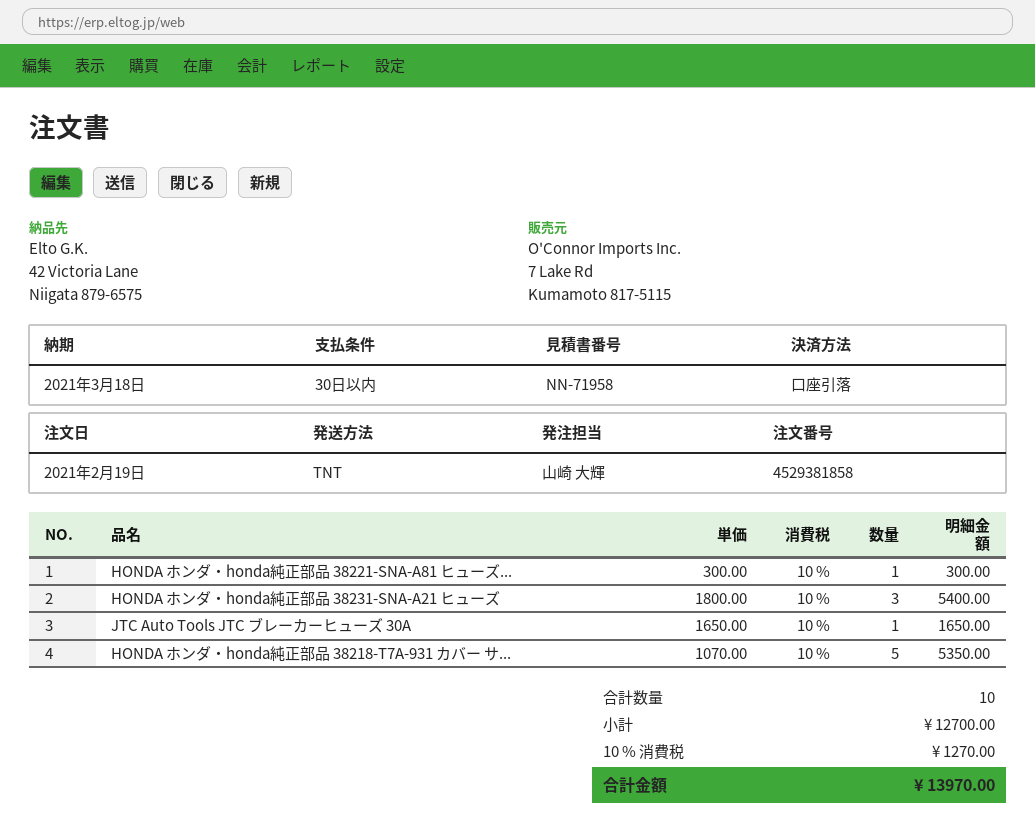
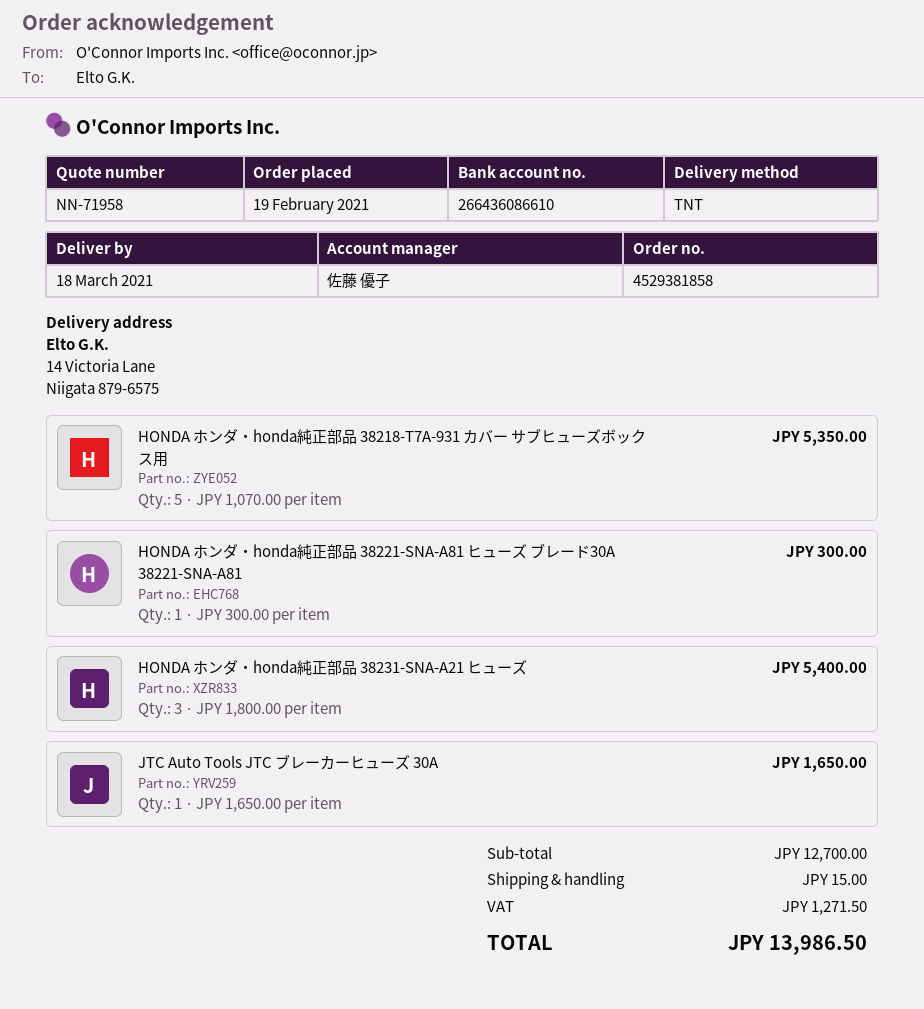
ship to: 42 Victoria Lane, Niigata 879-6575 -> 14 Victoria Lane, Niigata 879-6575
shipping: none -> 15.00
tax: 1270.00 -> 1271.50
total: 13970.00 -> 13986.50

